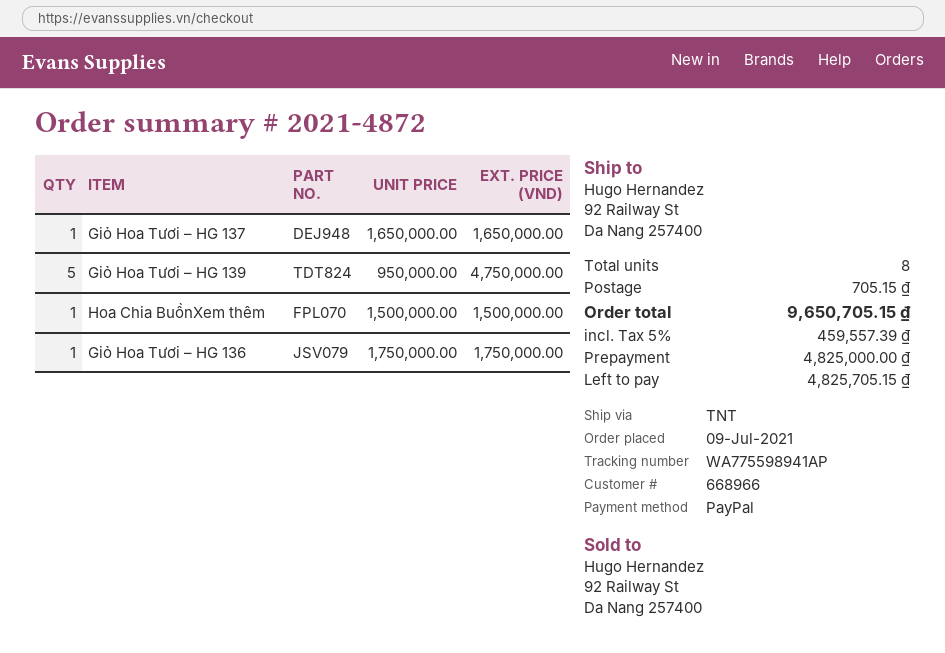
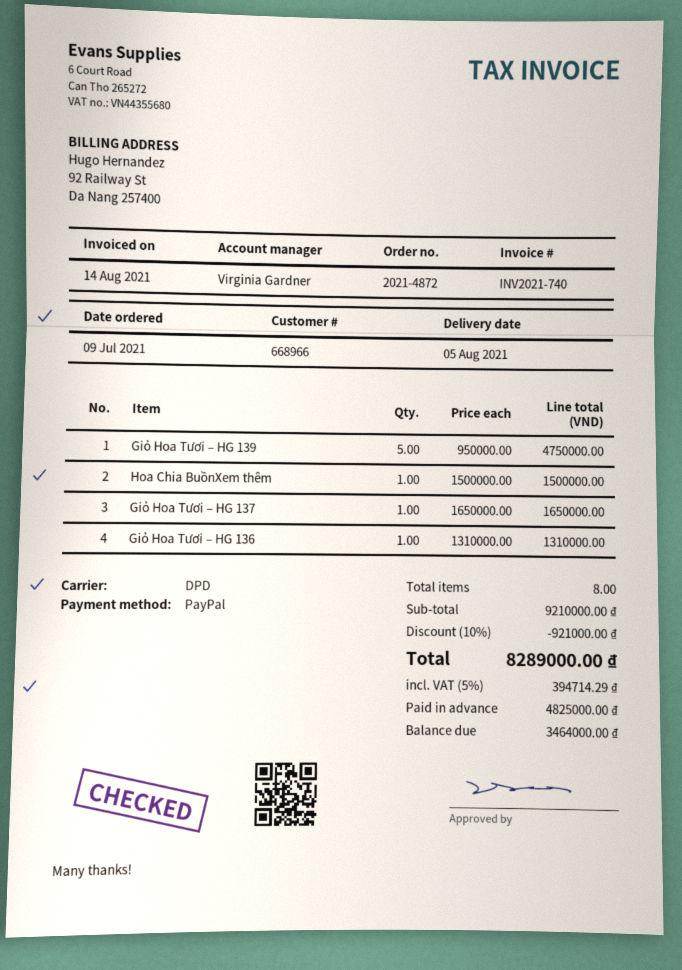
shipping method: TNT -> DPD
Giỏ Hoa Tươi – HG 136: 1 x 1750000.00 = 1750000.00 -> 1 x 1310000.00 = 1310000.00
discount: none -> 10% = 921000.00
shipping: 705.15 -> none
tax: 5% = 459557.39 -> 5% = 394714.29
total: 9650705.15 -> 8289000.00
balance: 4825705.15 -> 3464000.00

